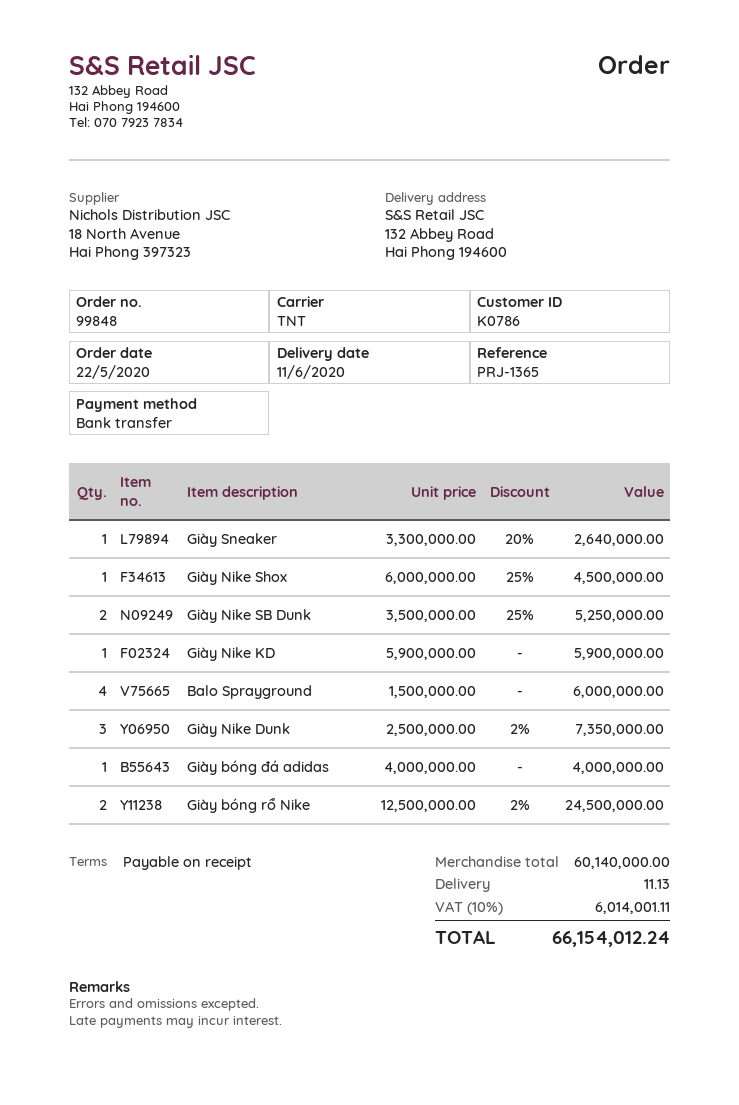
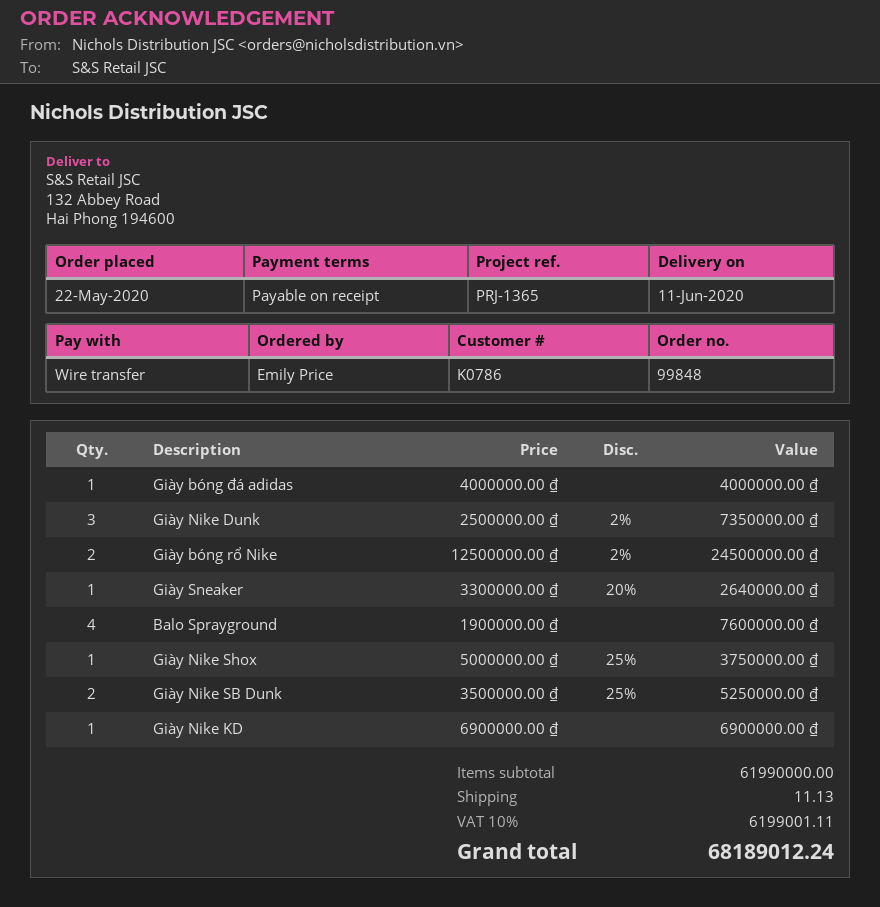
Giày Nike Shox: 1 x 6000000.00 - 25% = 4500000.00 -> 1 x 5000000.00 - 25% = 3750000.00
Giày Nike KD: 1 x 5900000.00 = 5900000.00 -> 1 x 6900000.00 = 6900000.00
Balo Sprayground: 4 x 1500000.00 = 6000000.00 -> 4 x 1900000.00 = 7600000.00
subtotal: 60140000.00 -> 61990000.00
tax: 10% = 6014001.11 -> 10% = 6199001.11
total: 66154012.24 -> 68189012.24

